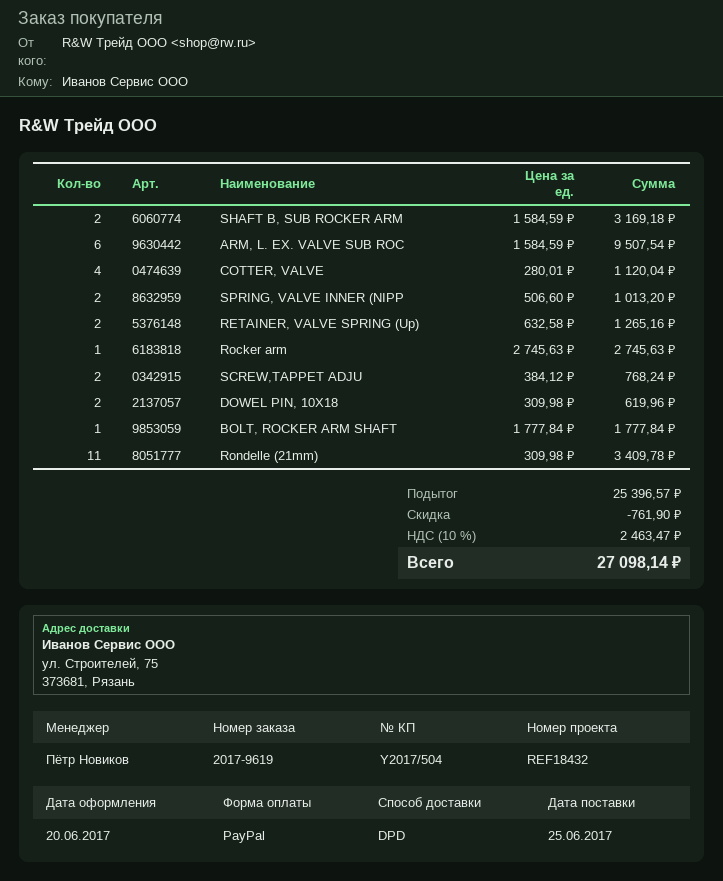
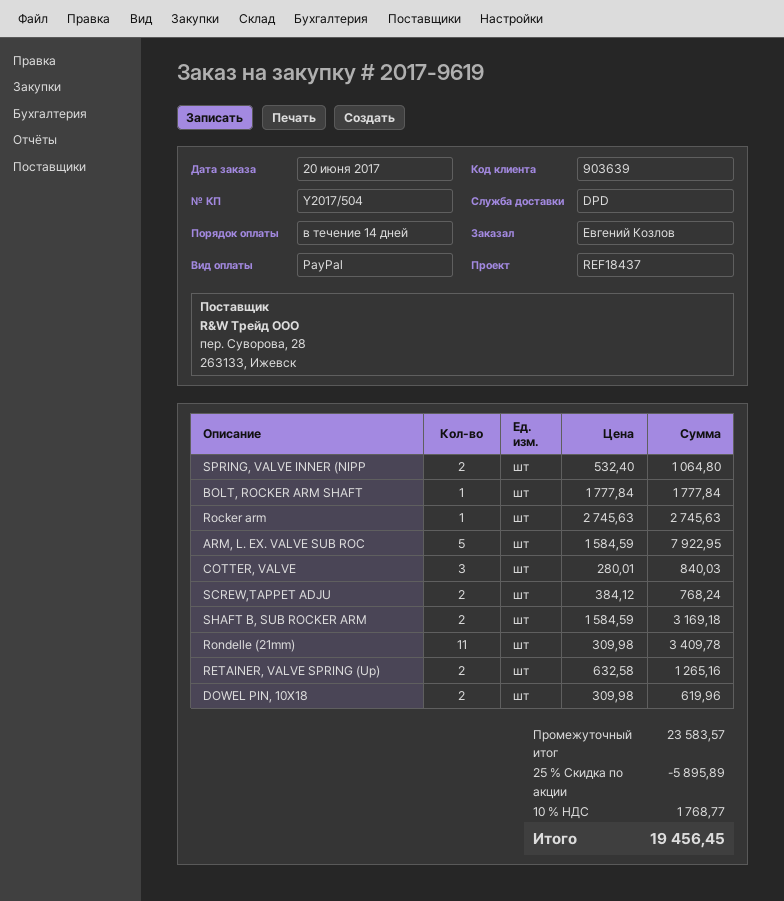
reference: REF18432 -> REF18437
ARM, L. EX. VALVE SUB ROC: 6 x 1584.59 = 9507.54 -> 5 x 1584.59 = 7922.95
COTTER, VALVE: 4 x 280.01 = 1120.04 -> 3 x 280.01 = 840.03
SPRING, VALVE INNER (NIPP: 2 x 506.60 = 1013.20 -> 2 x 532.40 = 1064.80
subtotal: 25396.57 -> 23583.57
discount: 761.90 -> 5895.89
tax: 10% = 2463.47 -> 10% = 1768.77
total: 27098.14 -> 19456.45

